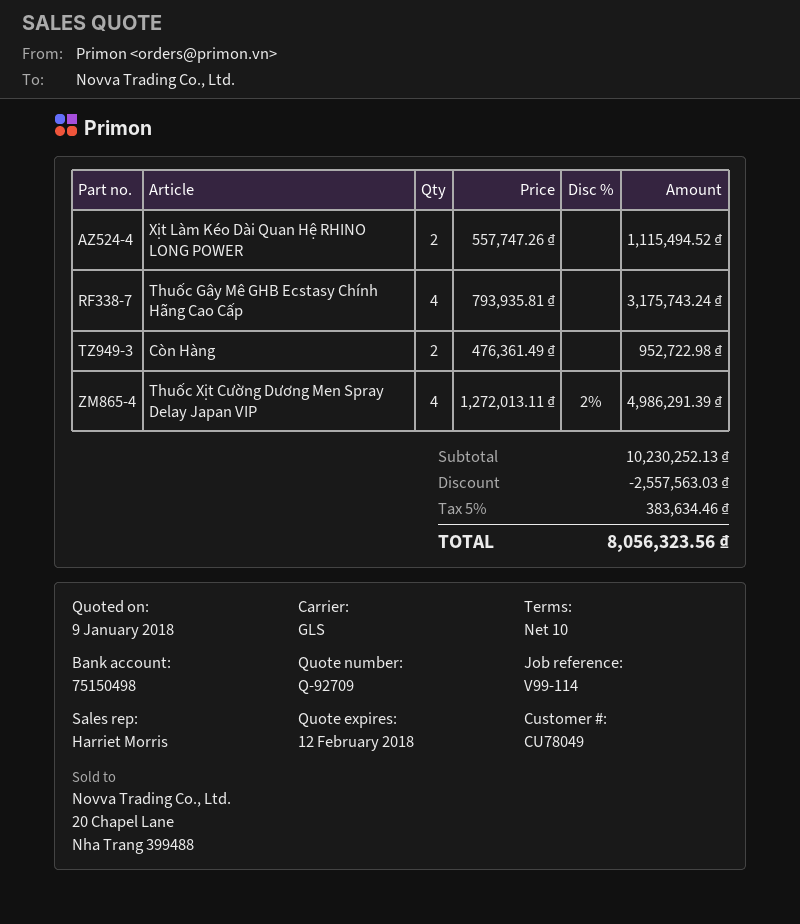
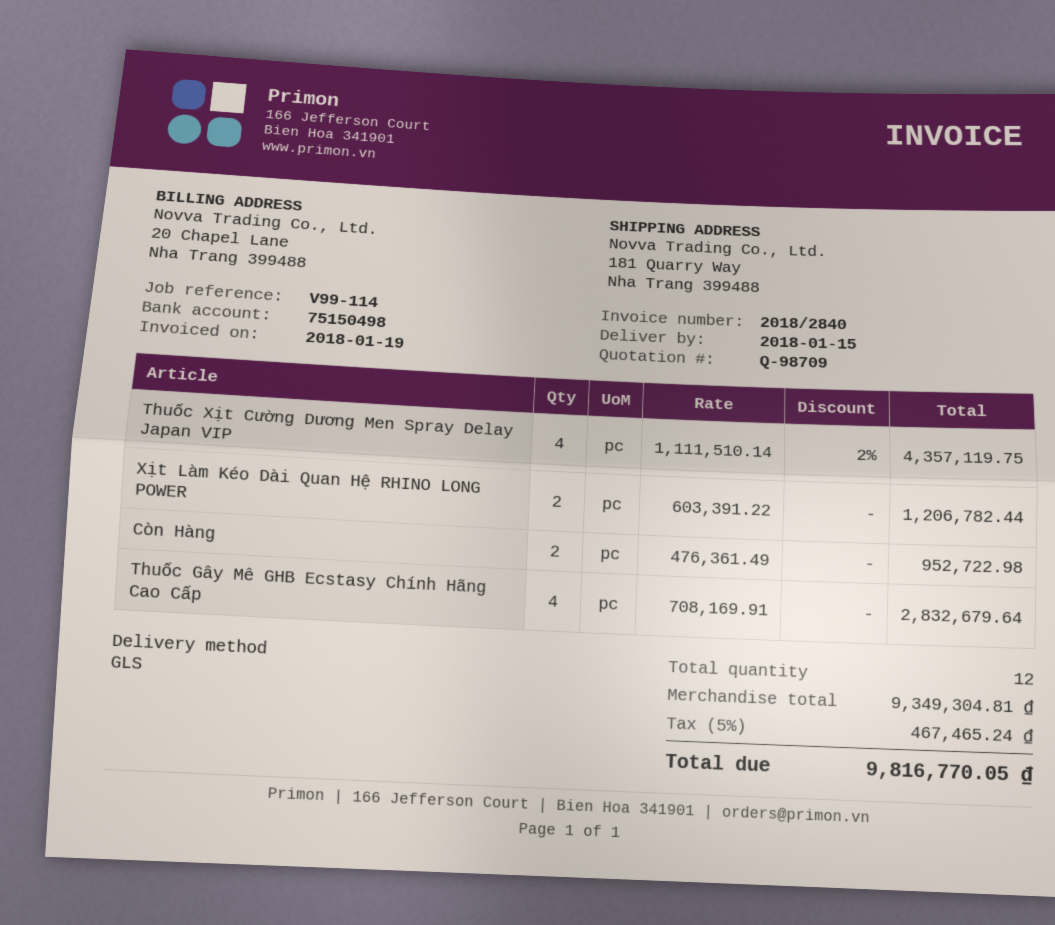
quote number: Q-92709 -> Q-98709
Xịt Làm Kéo Dài Quan Hệ RHINO LONG POWER: 2 x 557747.26 = 1115494.52 -> 2 x 603391.22 = 1206782.44
Thuốc Gây Mê GHB Ecstasy Chính Hãng Cao Cấp: 4 x 793935.81 = 3175743.24 -> 4 x 708169.91 = 2832679.64
Thuốc Xịt Cường Dương Men Spray Delay Japan VIP: 4 x 1272013.11 - 2% = 4986291.39 -> 4 x 1111510.14 - 2% = 4357119.75
subtotal: 10230252.13 -> 9349304.81
discount: 2557563.03 -> none
tax: 5% = 383634.46 -> 5% = 467465.24
total: 8056323.56 -> 9816770.05

